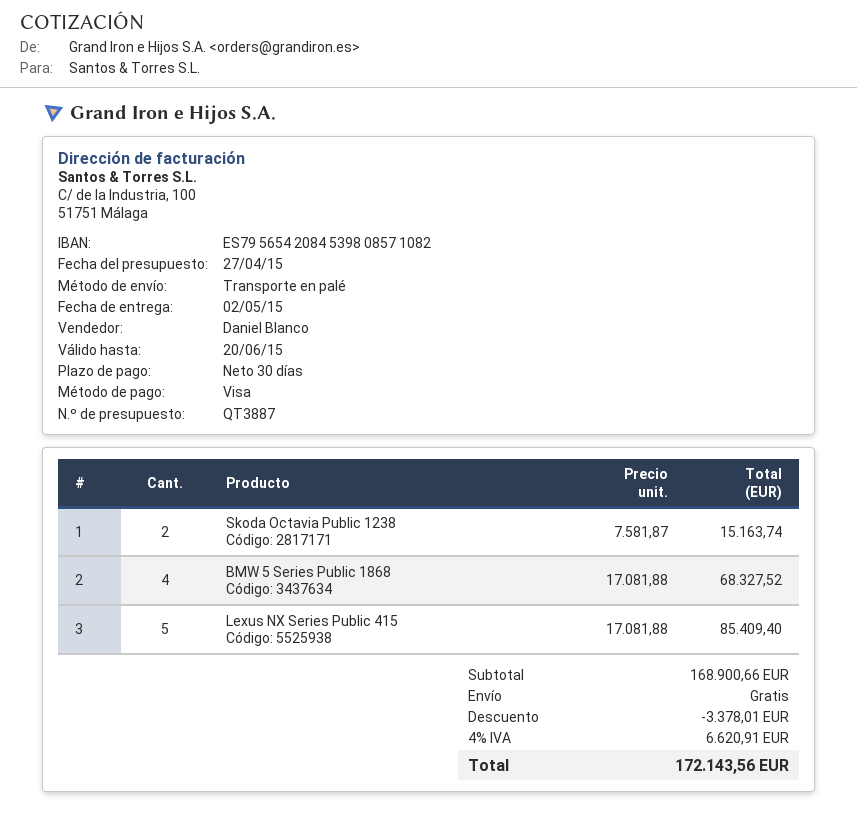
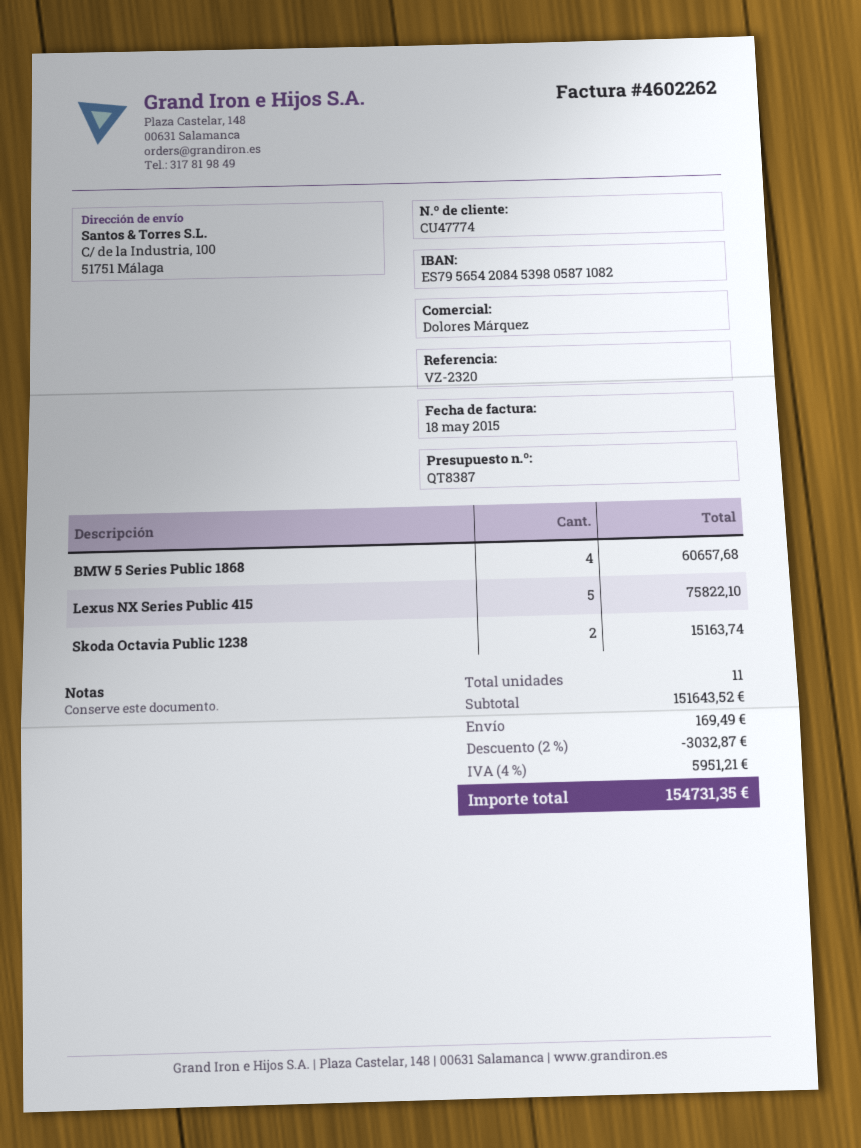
quote number: QT3887 -> QT8387
sales rep: Daniel Blanco -> Dolores Márquez
bank account: ES7956542084539808571082 -> ES7956542084539805871082
BMW 5 Series Public 1868: 4 for 68327.52 -> 4 for 60657.68
Lexus NX Series Public 415: 5 for 85409.40 -> 5 for 75822.10
subtotal: 168900.66 -> 151643.52
discount: 3378.01 -> 3032.87
shipping: 0.00 -> 169.49
tax: 4% = 6620.91 -> 4% = 5951.21
total: 172143.56 -> 154731.35

